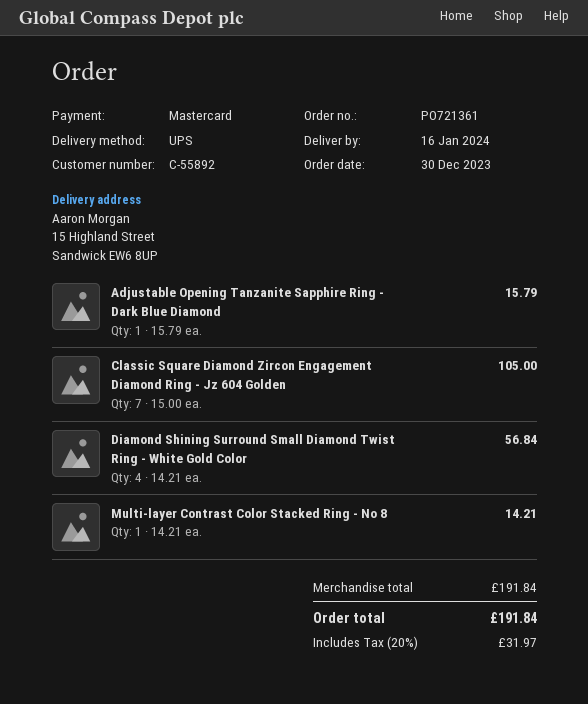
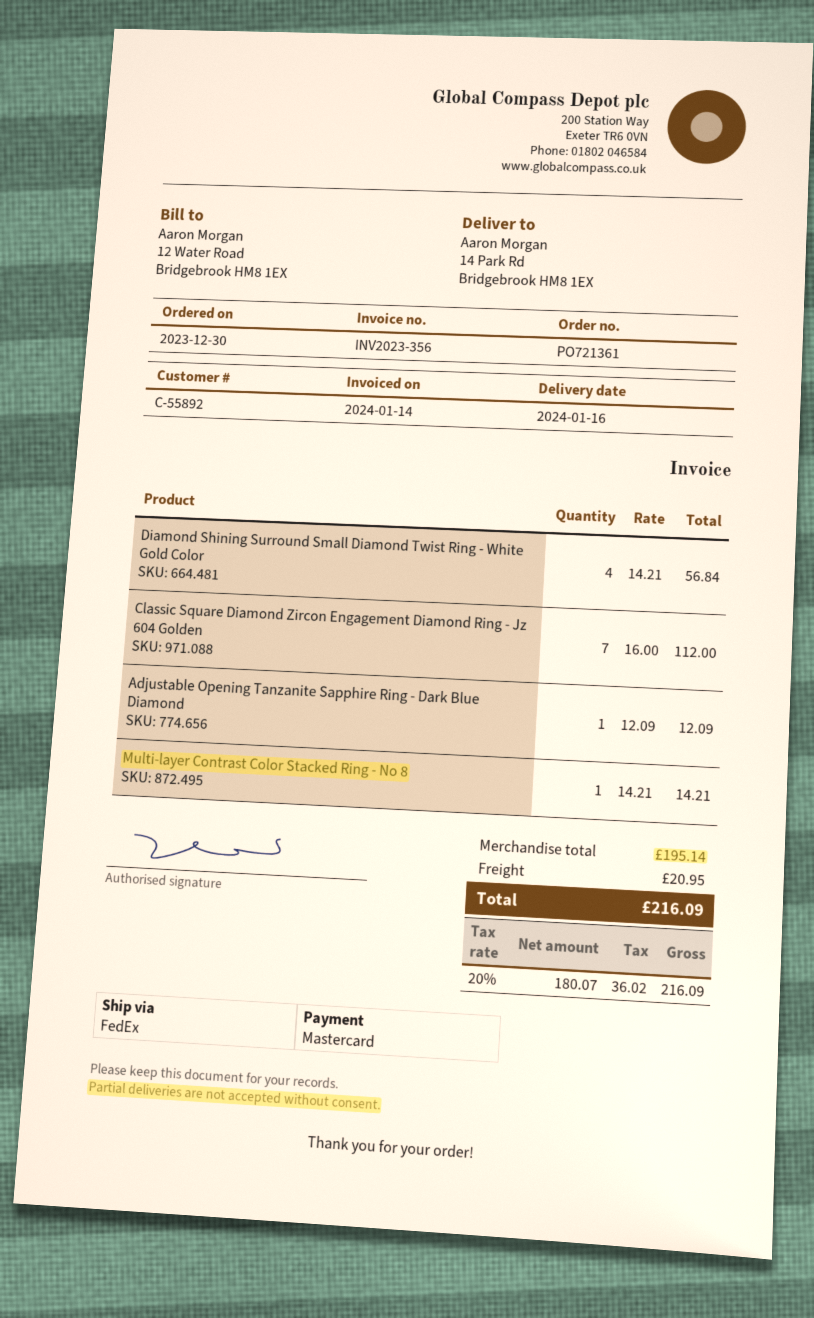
shipping method: UPS -> FedEx
ship to: 15 Highland Street, Sandwick EW6 8UP -> 14 Park Rd, Bridgebrook HM8 1EX
Adjustable Opening Tanzanite Sapphire Ring - Dark Blue Diamond: 1 x 15.79 = 15.79 -> 1 x 12.09 = 12.09
Classic Square Diamond Zircon Engagement Diamond Ring - Jz 604 Golden: 7 x 15.00 = 105.00 -> 7 x 16.00 = 112.00
subtotal: 191.84 -> 195.14
shipping: none -> 20.95
tax: 20% = 31.97 -> 20% = 36.02
total: 191.84 -> 216.09

